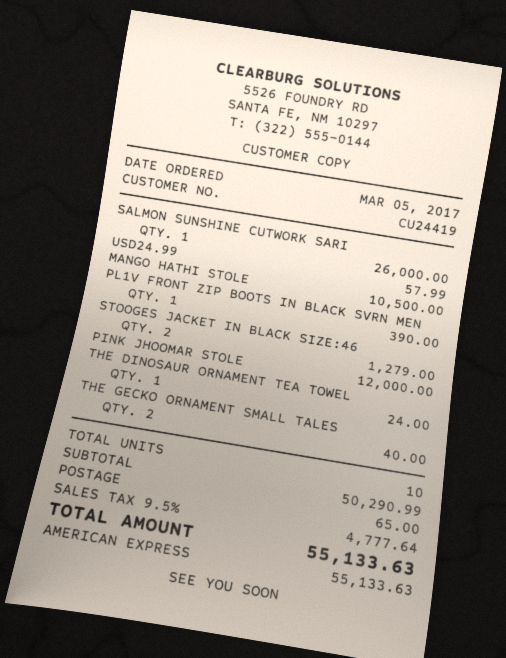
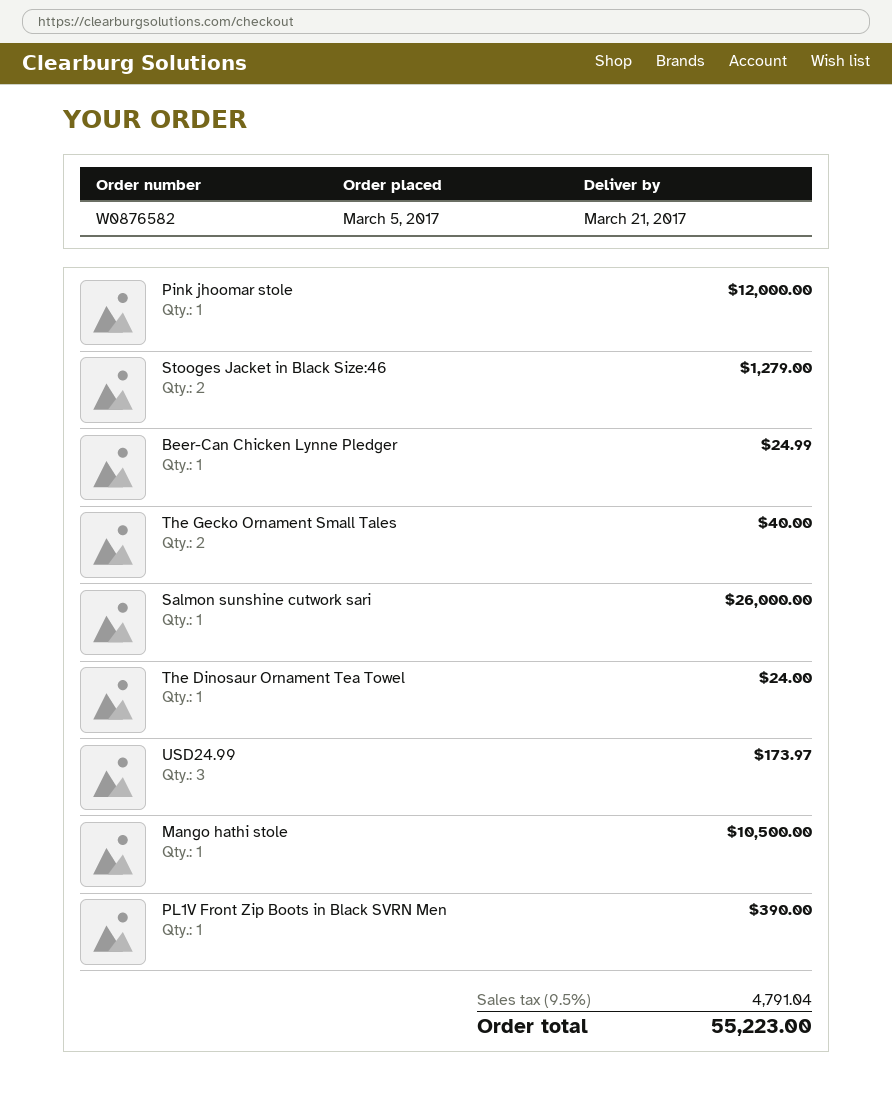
USD24.99: 1 for 57.99 -> 3 for 173.97
Beer-Can Chicken Lynne Pledger: none -> 1 for 24.99
shipping: 65.00 -> none
tax: 9.5% = 4777.64 -> 9.5% = 4791.04
total: 55133.63 -> 55223.00

